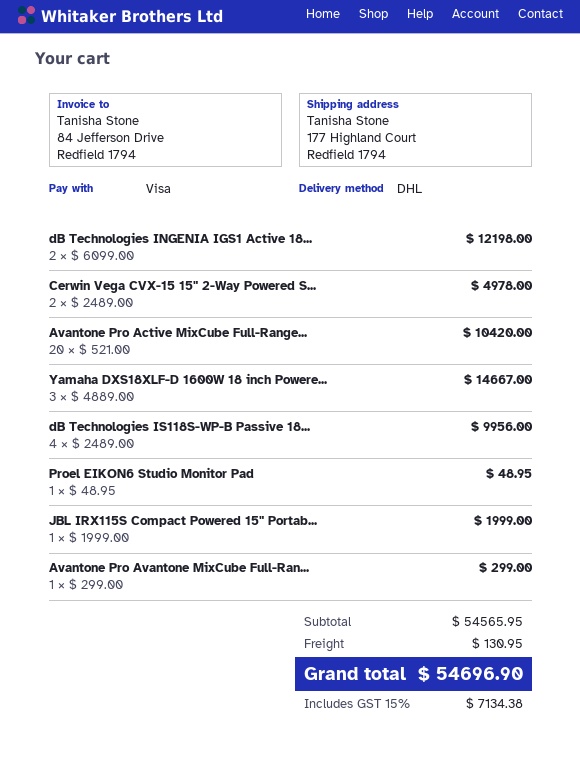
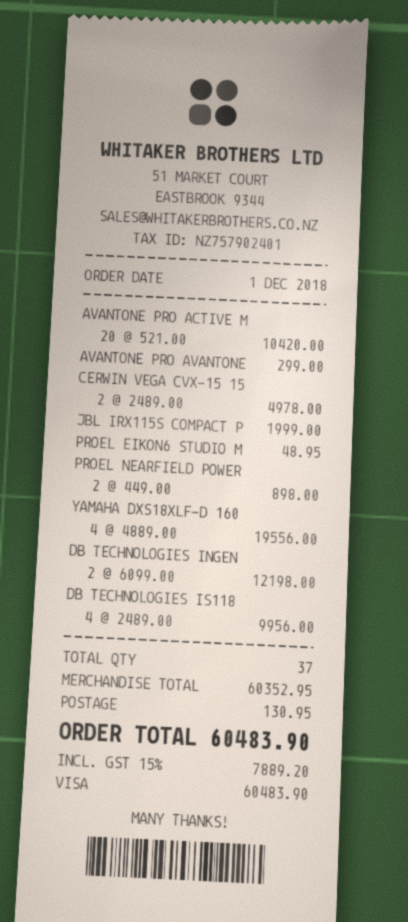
Yamaha DXS18XLF-D 1600W 18 inch Powere...: 3 x 4889.00 = 14667.00 -> 4 x 4889.00 = 19556.00
PROEL NEARFIELD POWER: none -> 2 x 449.00 = 898.00
subtotal: 54565.95 -> 60352.95
tax: 15% = 7134.38 -> 15% = 7889.20
total: 54696.90 -> 60483.90

